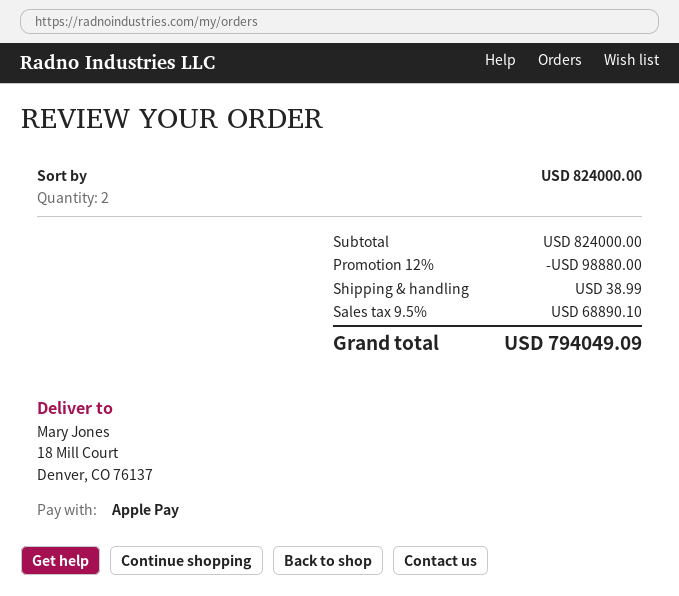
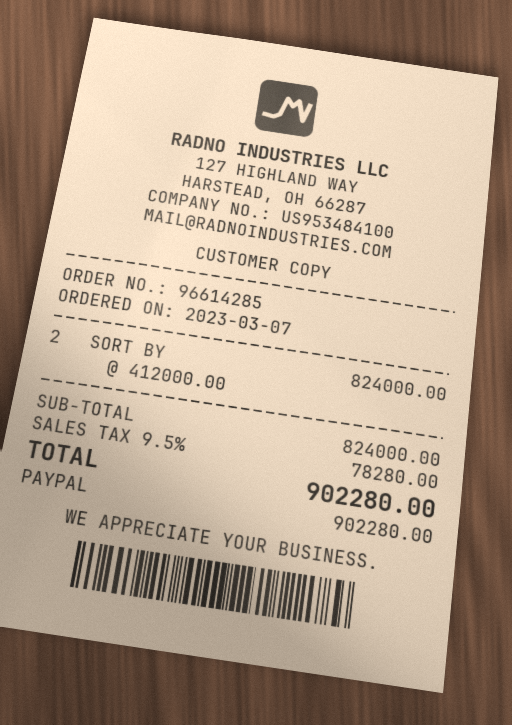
payment method: Apple Pay -> PayPal
discount: 12% = 98880.00 -> none
shipping: 38.99 -> none
tax: 9.5% = 68890.10 -> 9.5% = 78280.00
total: 794049.09 -> 902280.00

